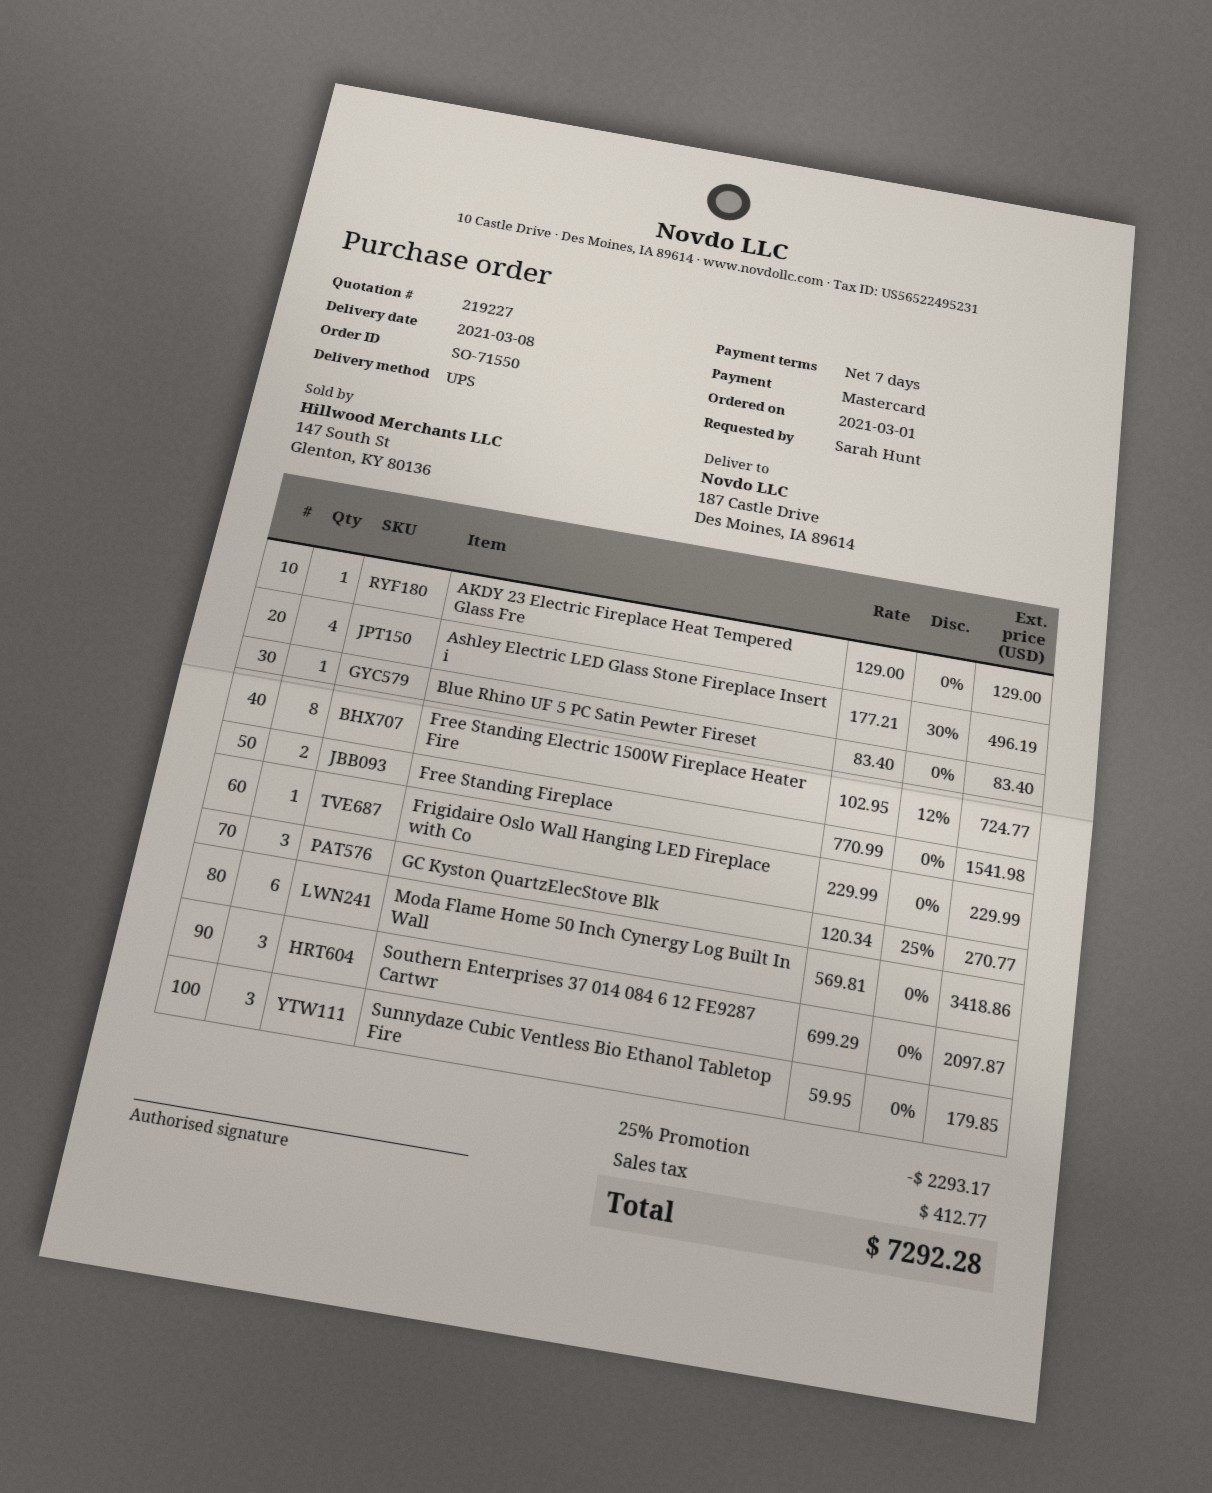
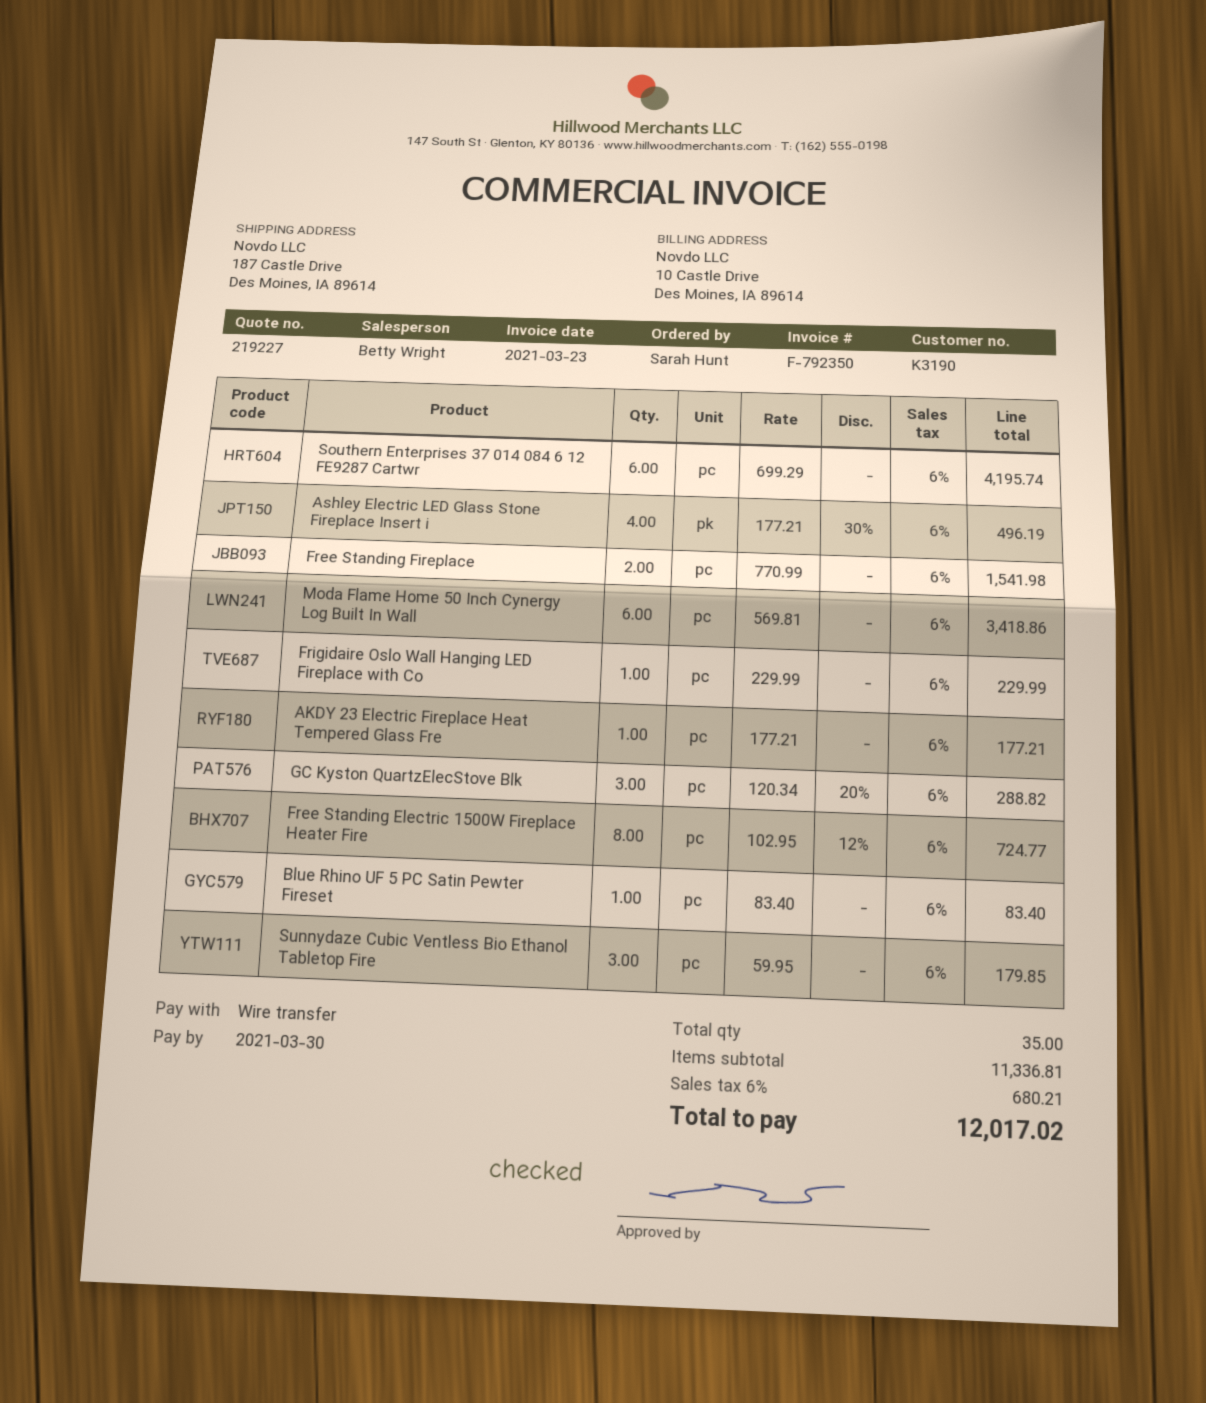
payment method: Mastercard -> bank transfer
AKDY 23 Electric Fireplace Heat Tempered Glass Fre: 1 x 129.00 = 129.00 -> 1 x 177.21 = 177.21
GC Kyston QuartzElecStove Blk: 3 x 120.34 - 25% = 270.77 -> 3 x 120.34 - 20% = 288.82
Southern Enterprises 37 014 084 6 12 FE9287 Cartwr: 3 x 699.29 = 2097.87 -> 6 x 699.29 = 4195.74
discount: 25% = 2293.17 -> none
tax: 412.77 -> 680.21
total: 7292.28 -> 12017.02

